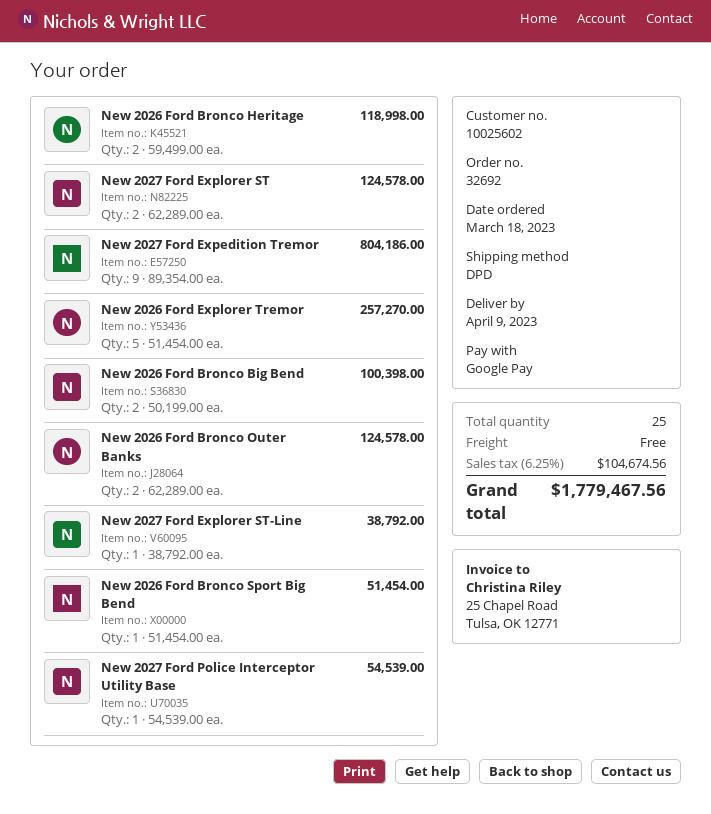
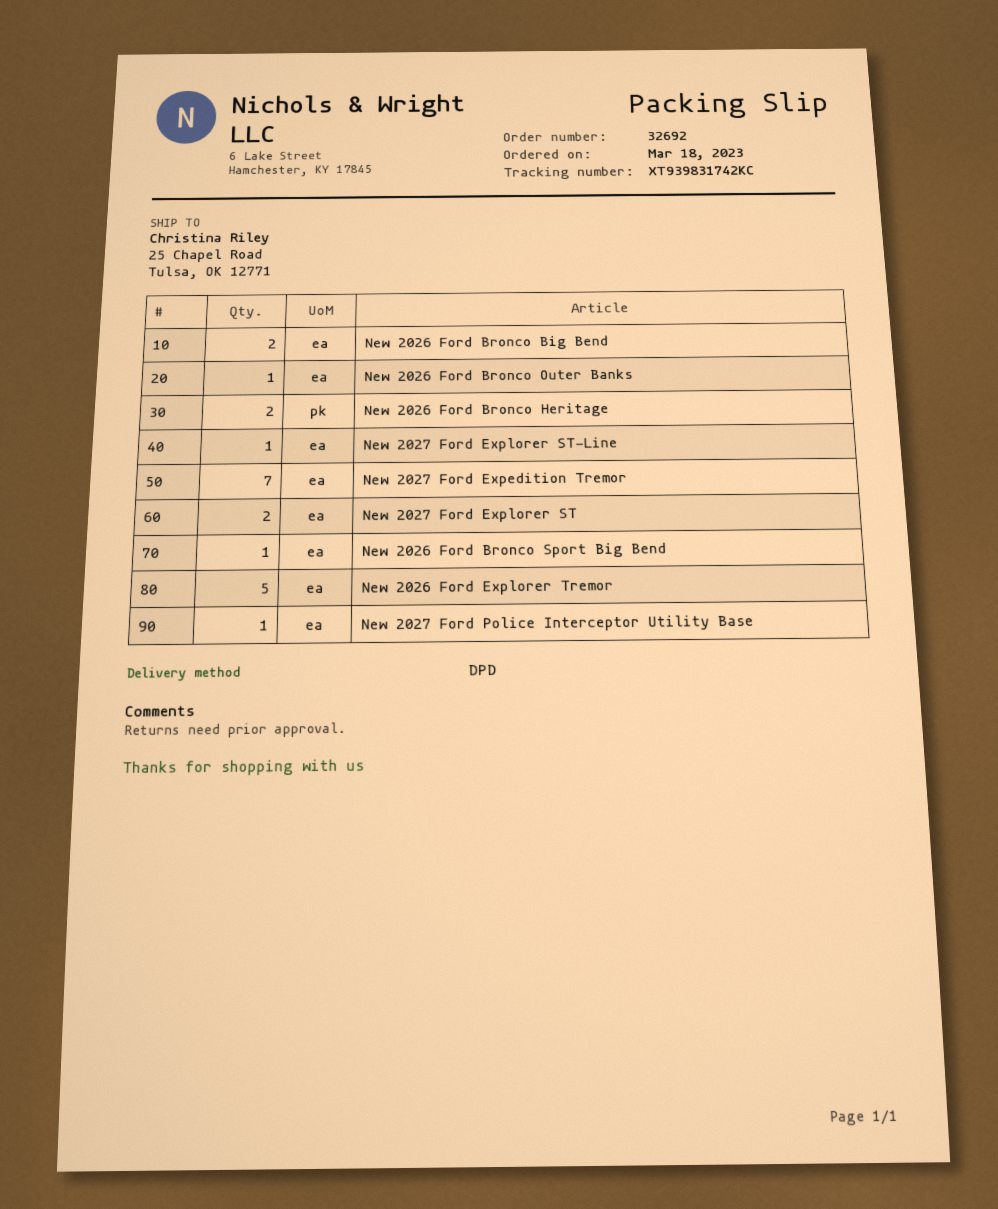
New 2027 Ford Expedition Tremor: 9 -> 7
New 2026 Ford Bronco Outer Banks: 2 -> 1

